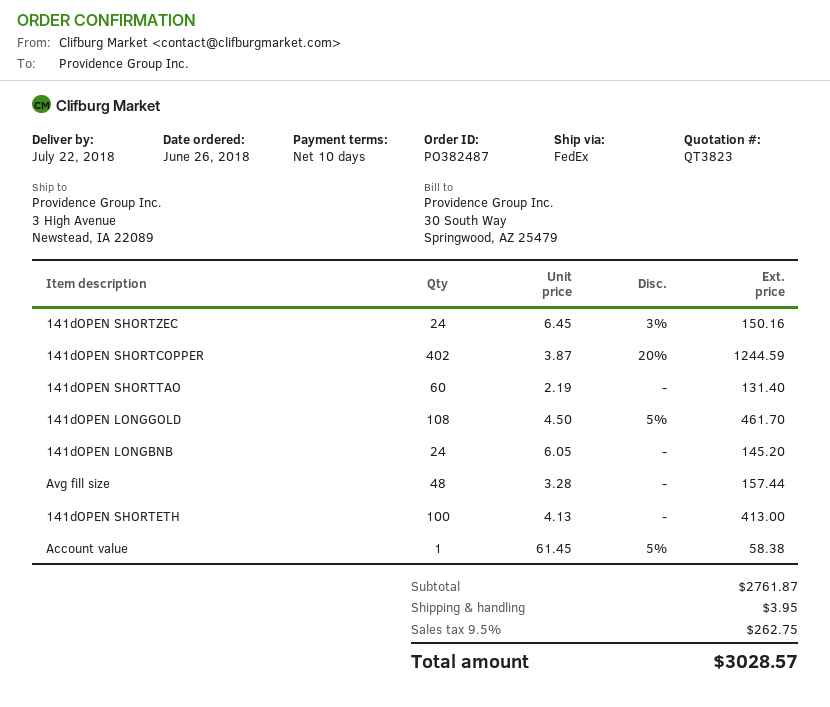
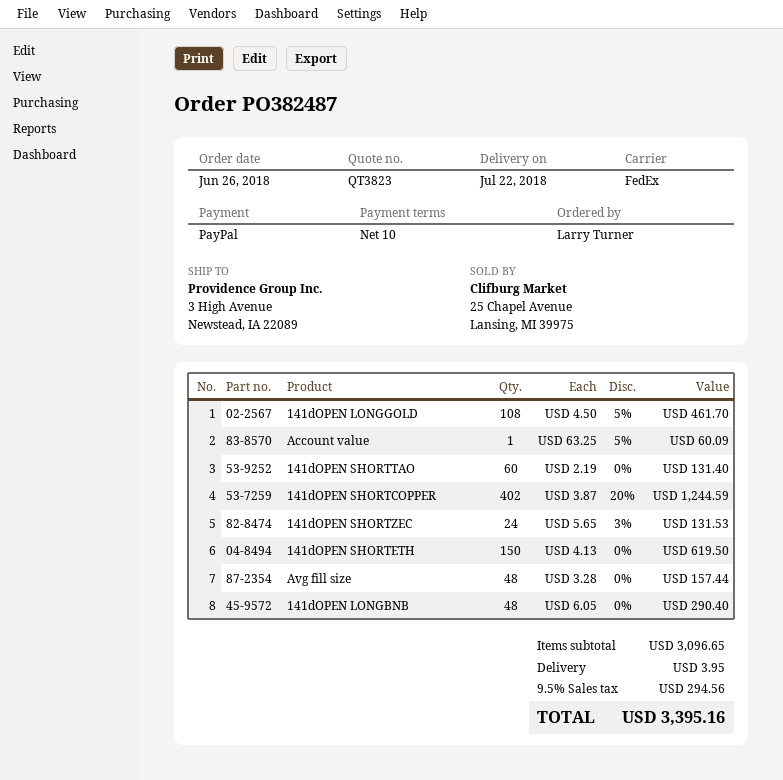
141dOPEN SHORTZEC: 24 x 6.45 - 3% = 150.16 -> 24 x 5.65 - 3% = 131.53
141dOPEN LONGBNB: 24 x 6.05 = 145.20 -> 48 x 6.05 = 290.40
141dOPEN SHORTETH: 100 x 4.13 = 413.00 -> 150 x 4.13 = 619.50
Account value: 1 x 61.45 - 5% = 58.38 -> 1 x 63.25 - 5% = 60.09
subtotal: 2761.87 -> 3096.65
tax: 9.5% = 262.75 -> 9.5% = 294.56
total: 3028.57 -> 3395.16

